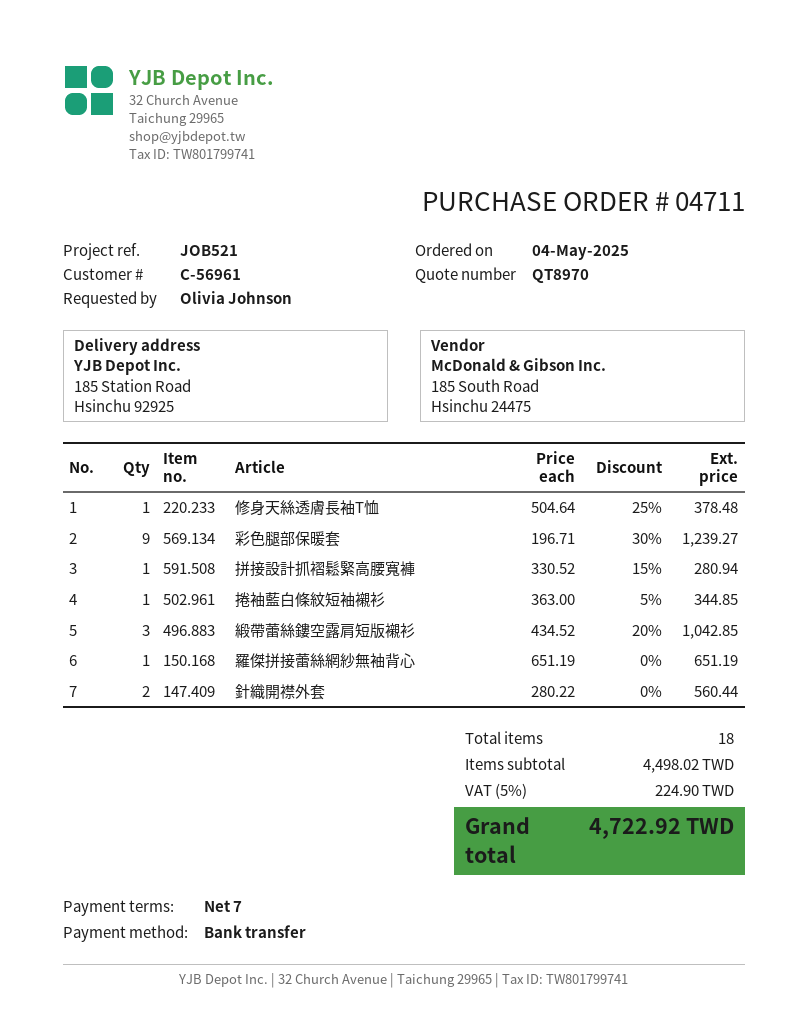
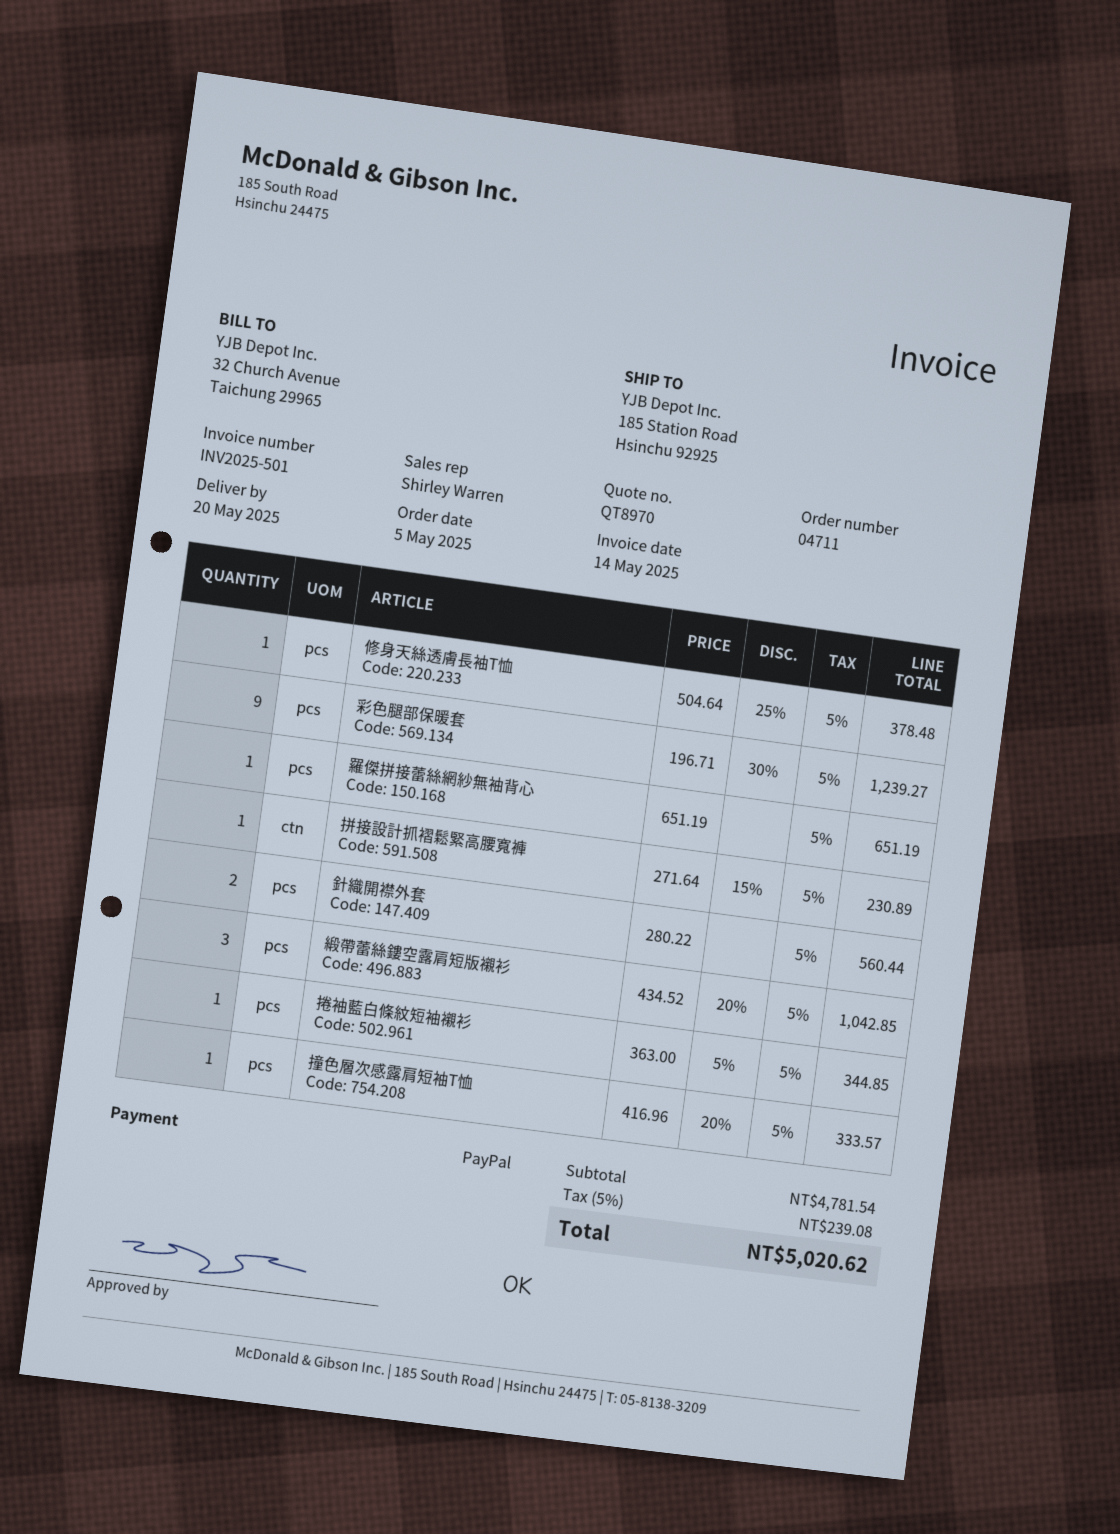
order date: 2025-05-04 -> 2025-05-05
payment method: bank transfer -> PayPal
拼接設計抓褶鬆緊高腰寬褲: 1 x 330.52 - 15% = 280.94 -> 1 x 271.64 - 15% = 230.89
撞色層次感露肩短袖T恤: none -> 1 x 416.96 - 20% = 333.57
subtotal: 4498.02 -> 4781.54
tax: 5% = 224.90 -> 5% = 239.08
total: 4722.92 -> 5020.62

